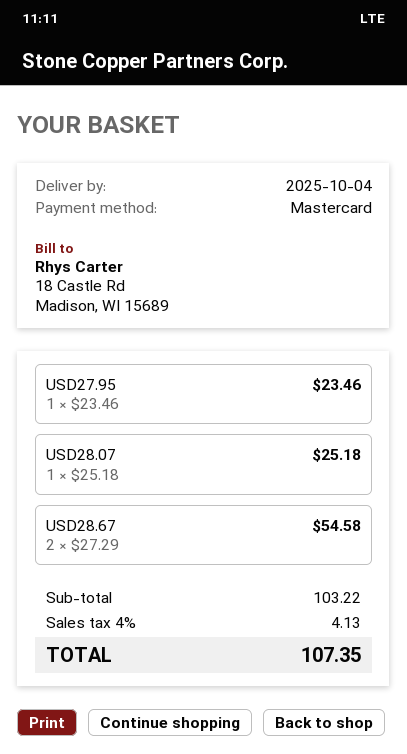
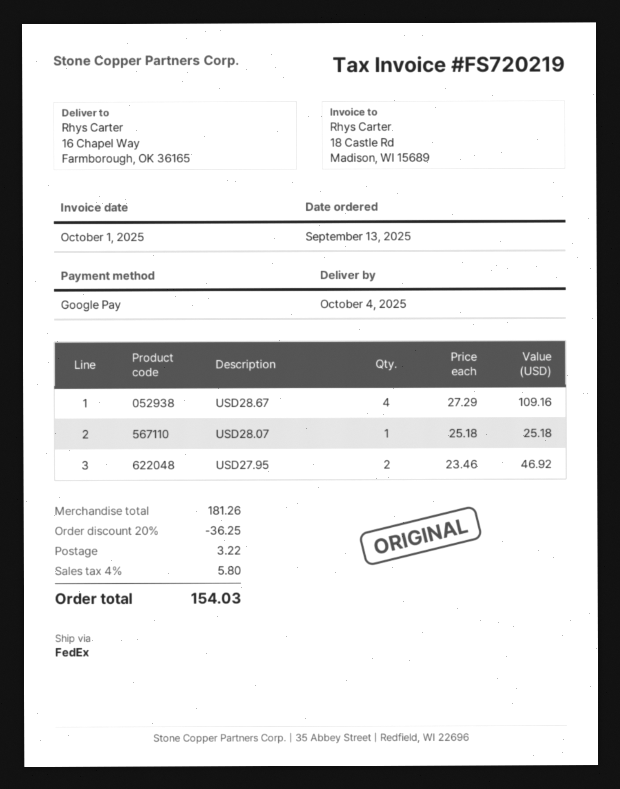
payment method: Mastercard -> Google Pay
USD27.95: 1 x 23.46 = 23.46 -> 2 x 23.46 = 46.92
USD28.67: 2 x 27.29 = 54.58 -> 4 x 27.29 = 109.16
subtotal: 103.22 -> 181.26
discount: none -> 20% = 36.25
shipping: none -> 3.22
tax: 4% = 4.13 -> 4% = 5.80
total: 107.35 -> 154.03

